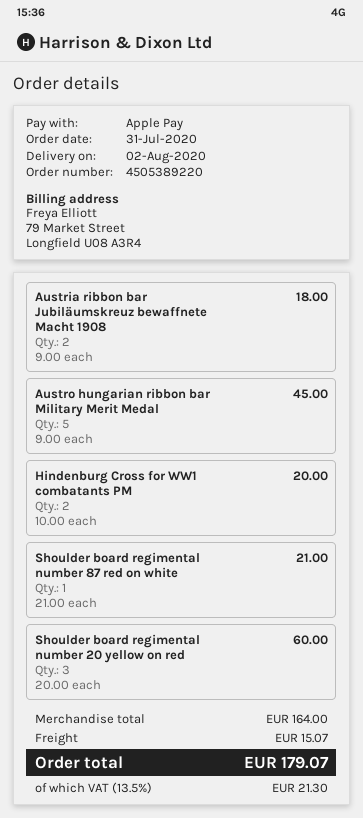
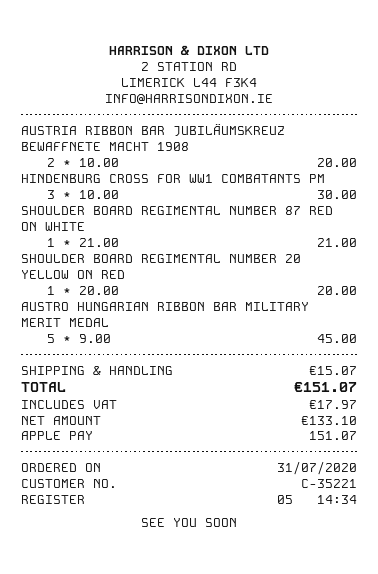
Austria ribbon bar Jubiläumskreuz bewaffnete Macht 1908: 2 x 9.00 = 18.00 -> 2 x 10.00 = 20.00
Hindenburg Cross for WW1 combatants PM: 2 x 10.00 = 20.00 -> 3 x 10.00 = 30.00
Shoulder board regimental number 20 yellow on red: 3 x 20.00 = 60.00 -> 1 x 20.00 = 20.00
tax: 21.30 -> 17.97
total: 179.07 -> 151.07

